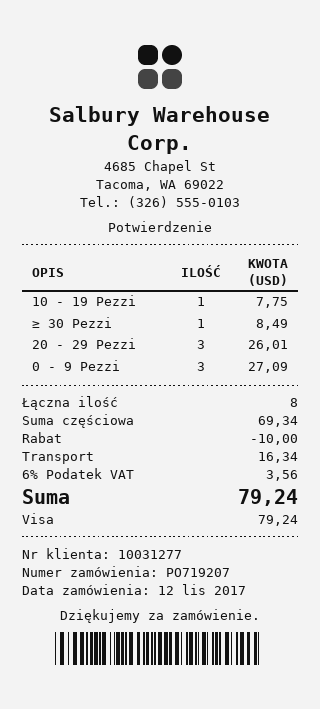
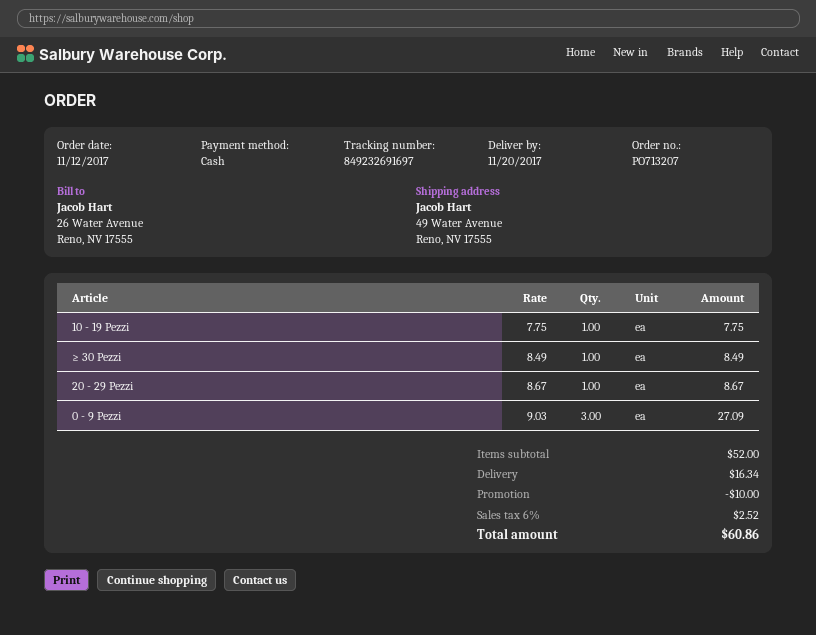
order number: PO719207 -> PO713207
payment method: Visa -> cash
20 - 29 Pezzi: 3 for 26.01 -> 1 for 8.67
subtotal: 69.34 -> 52.00
tax: 6% = 3.56 -> 6% = 2.52
total: 79.24 -> 60.86

